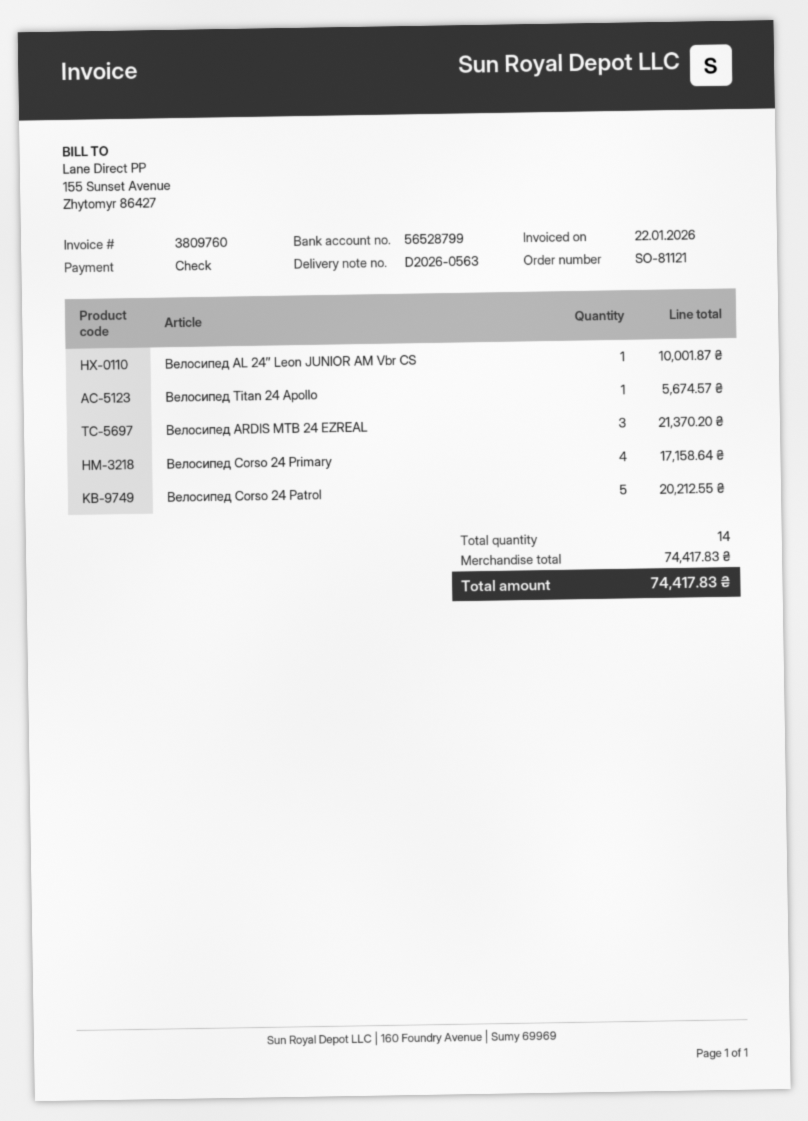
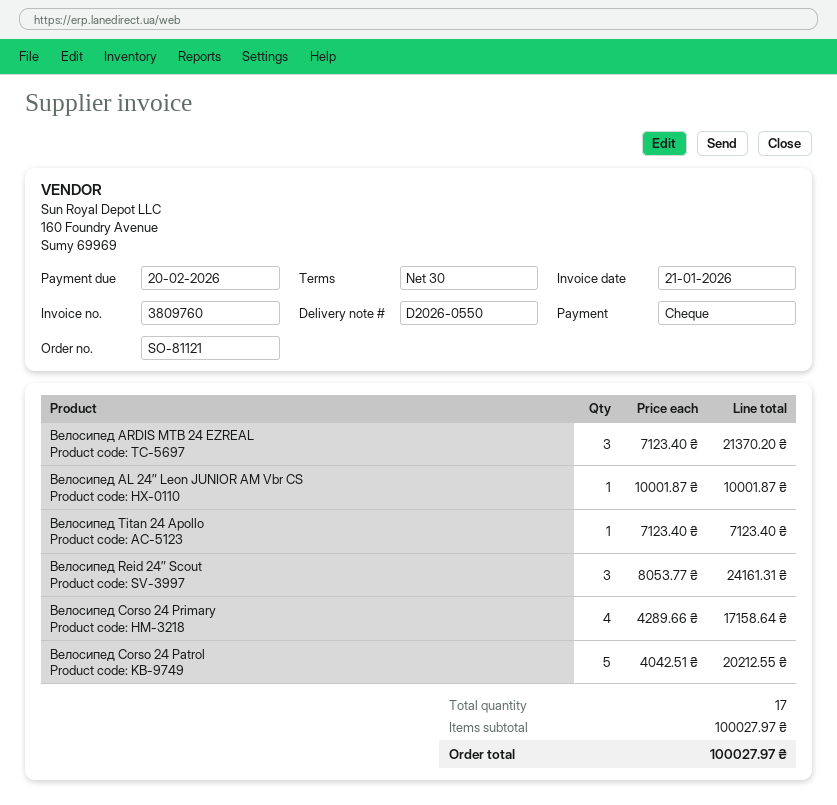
delivery note number: D2026-0563 -> D2026-0550
invoice date: 2026-01-22 -> 2026-01-21
Велосипед Titan 24 Apollo: 1 for 5674.57 -> 1 for 7123.40
Велосипед Reid 24″ Scout: none -> 3 for 24161.31
total quantity: 14 -> 17
subtotal: 74417.83 -> 100027.97
total: 74417.83 -> 100027.97

